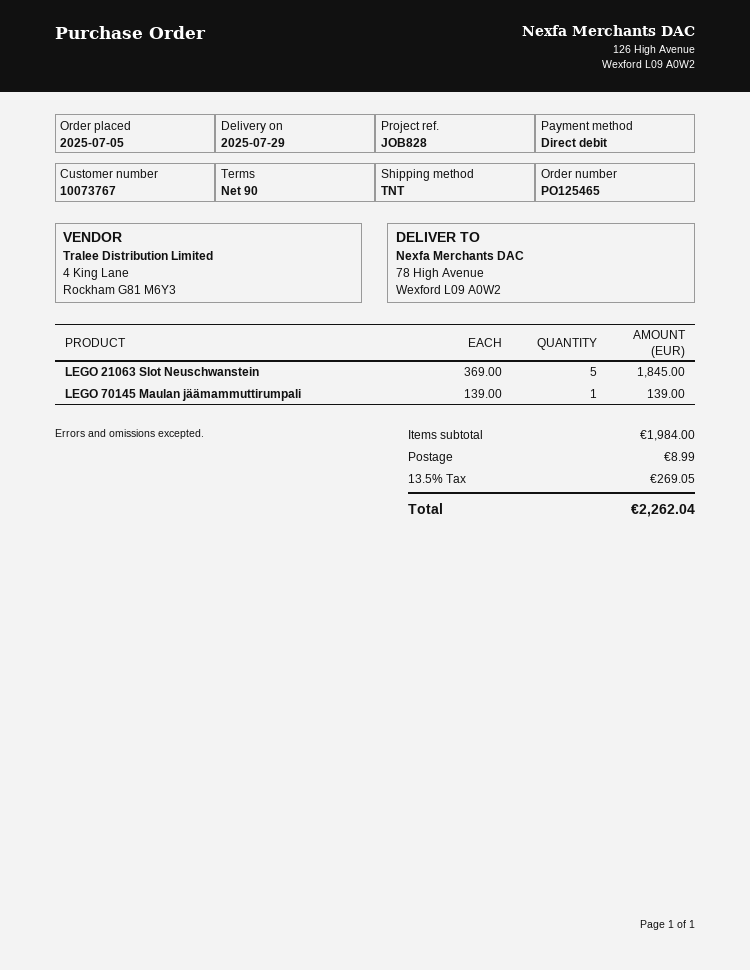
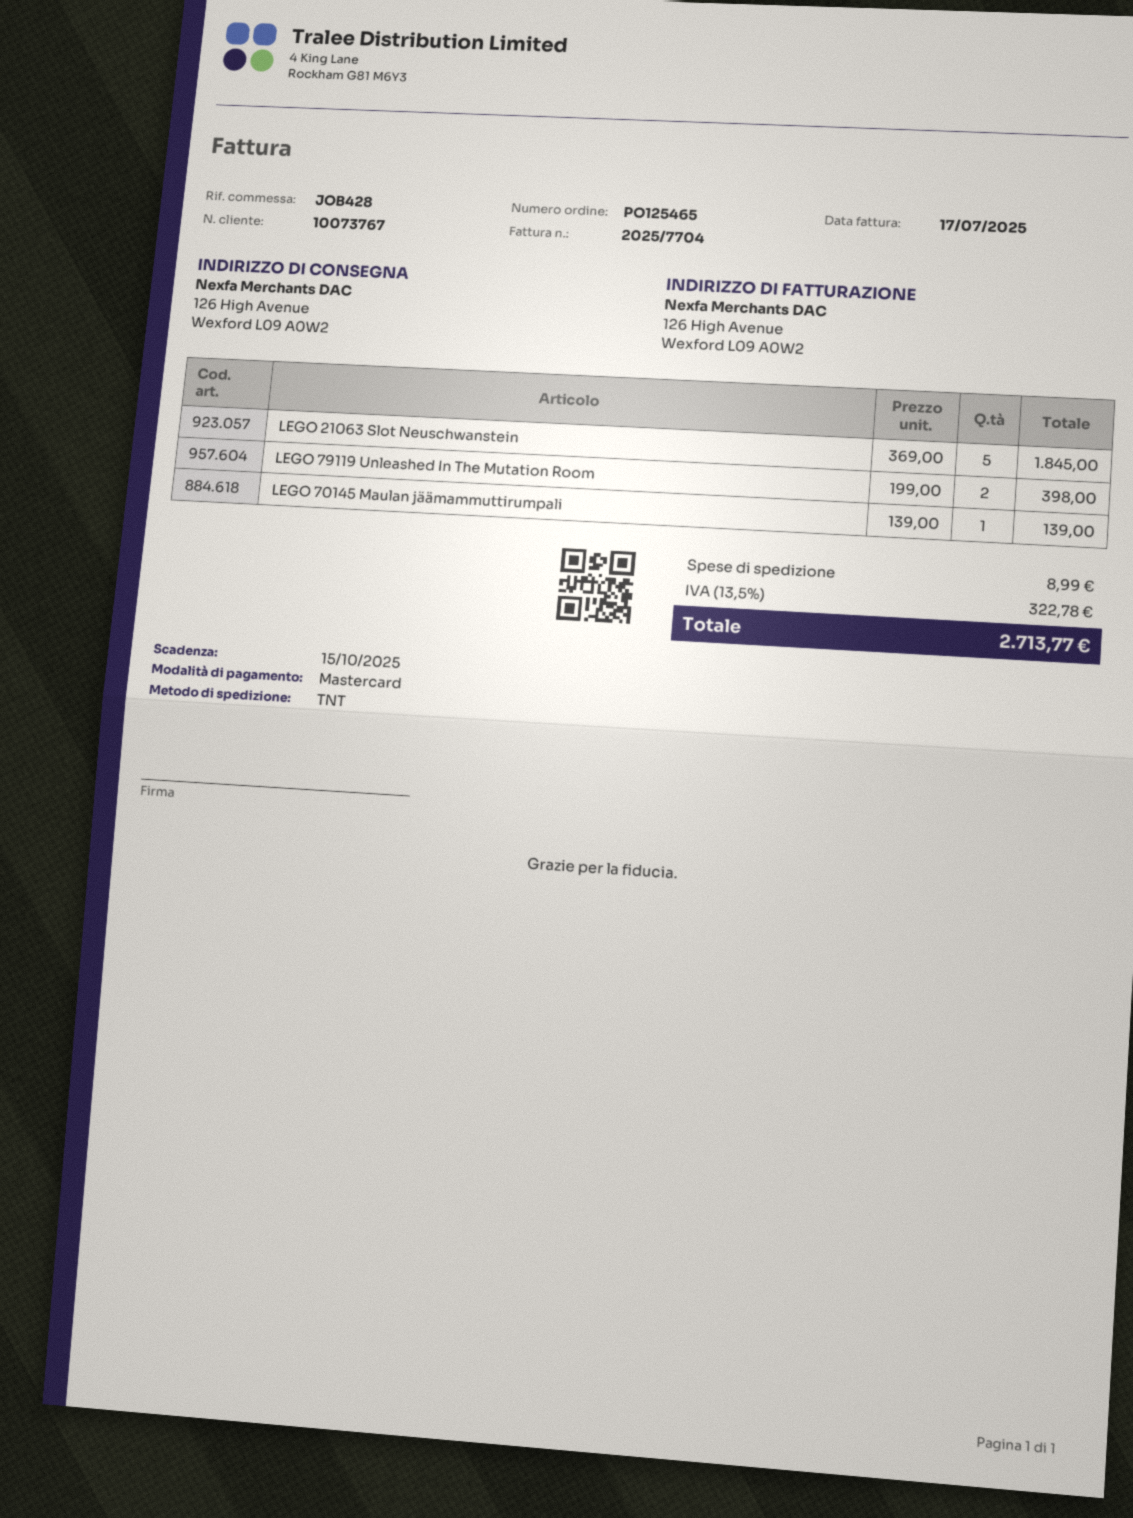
reference: JOB828 -> JOB428
payment method: direct debit -> Mastercard
ship to: 78 High Avenue, Wexford L09 A0W2 -> 126 High Avenue, Wexford L09 A0W2
LEGO 79119 Unleashed In The Mutation Room: none -> 2 x 199.00 = 398.00
tax: 13.5% = 269.05 -> 13.5% = 322.78
total: 2262.04 -> 2713.77

